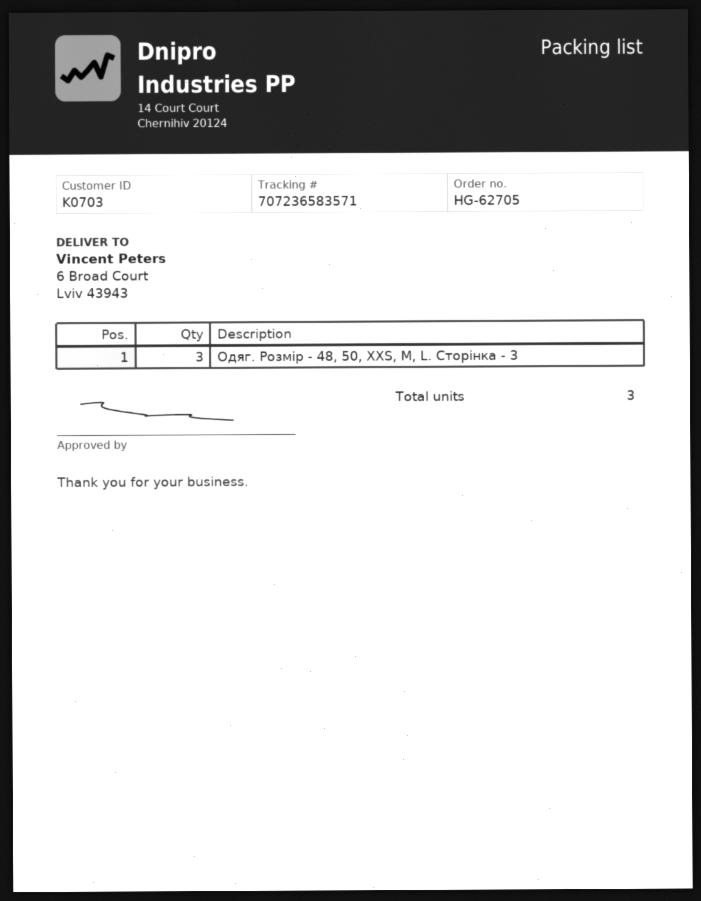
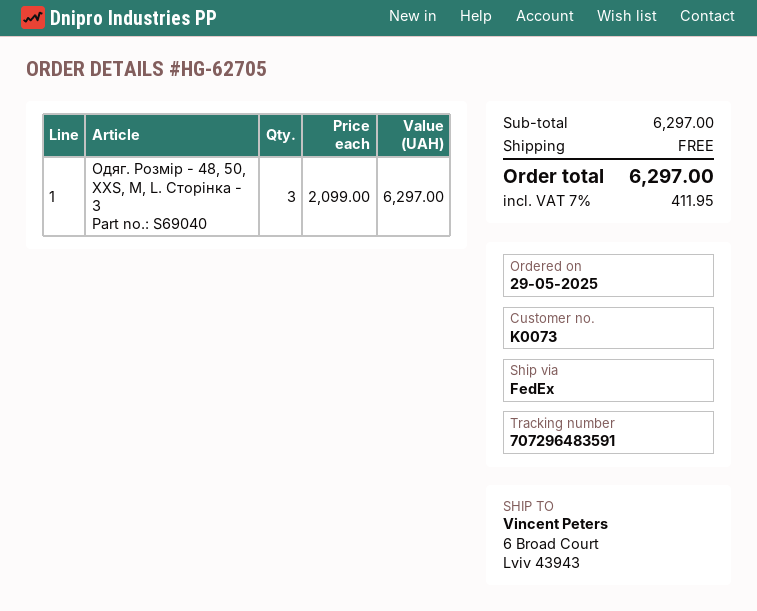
customer number: K0703 -> K0073
tracking number: 707236583571 -> 707296483591

